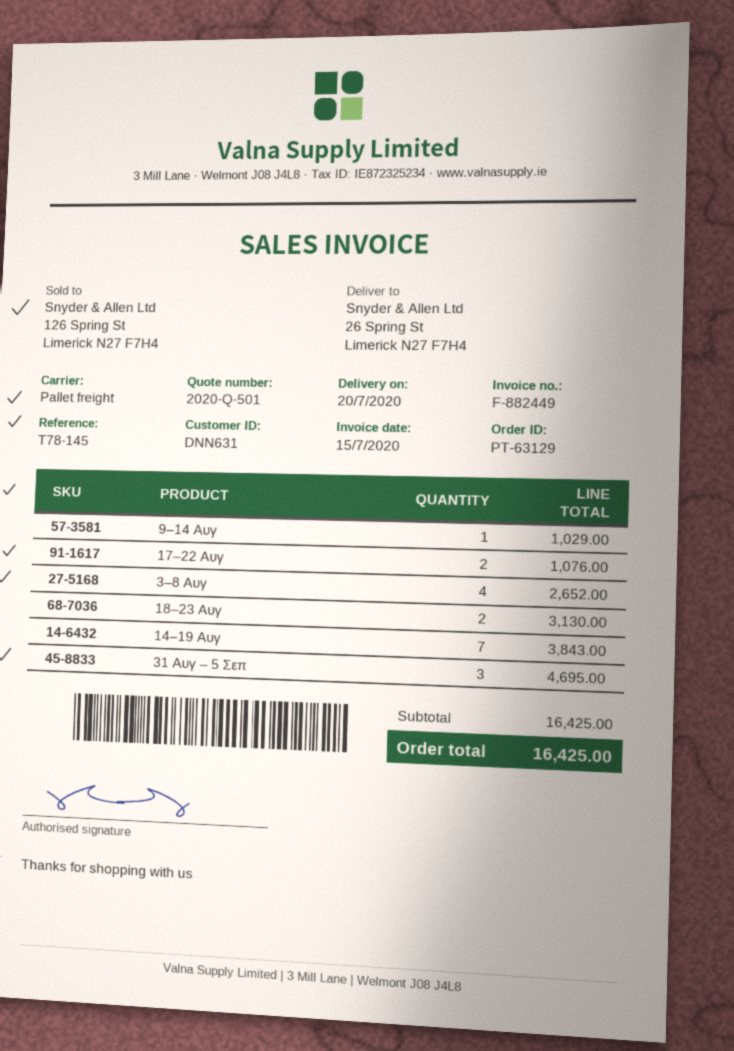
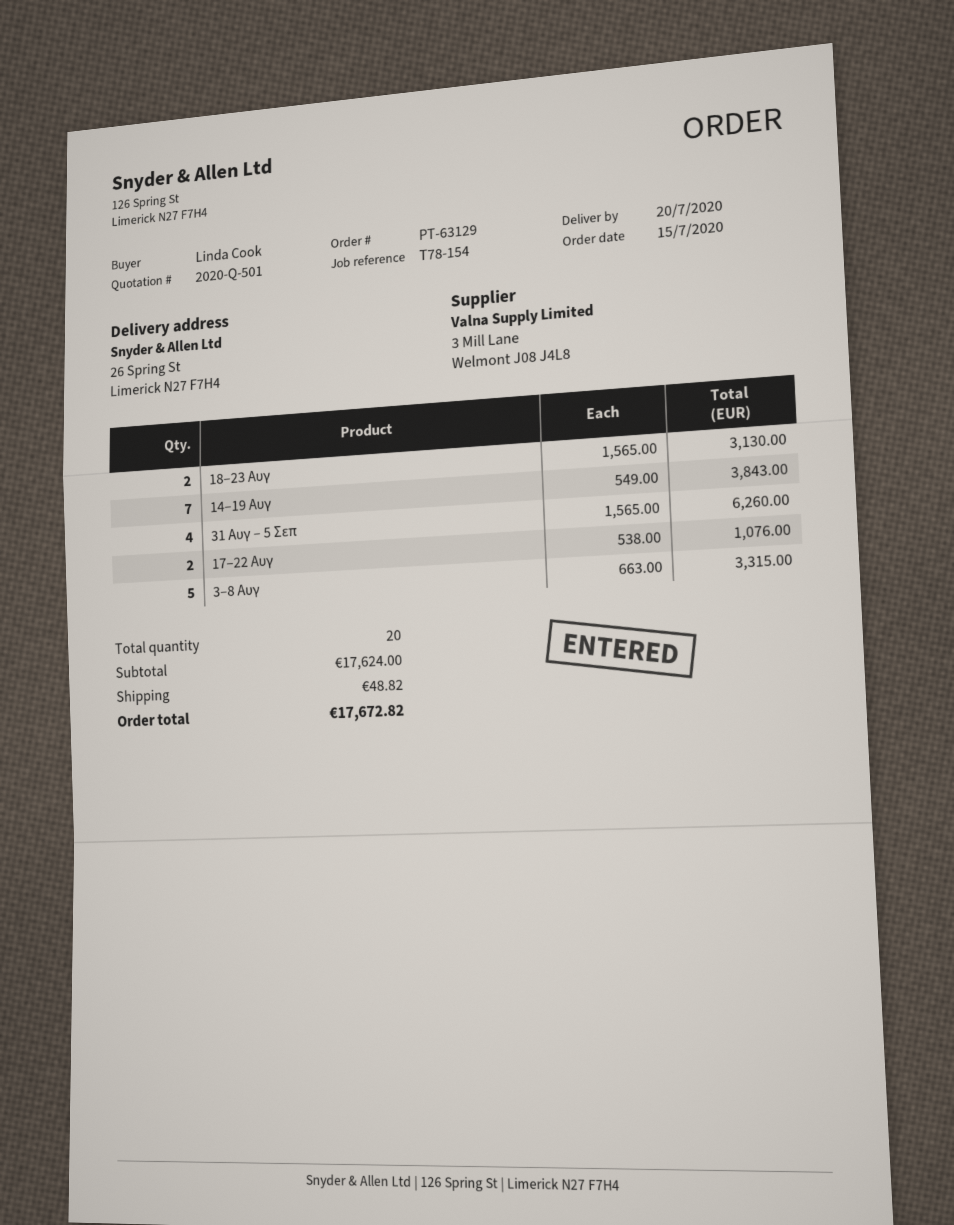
reference: T78-145 -> T78-154
9–14 Αυγ: 1 for 1029.00 -> none
3–8 Αυγ: 4 for 2652.00 -> 5 for 3315.00
31 Αυγ – 5 Σεπ: 3 for 4695.00 -> 4 for 6260.00
subtotal: 16425.00 -> 17624.00
shipping: none -> 48.82
total: 16425.00 -> 17672.82

